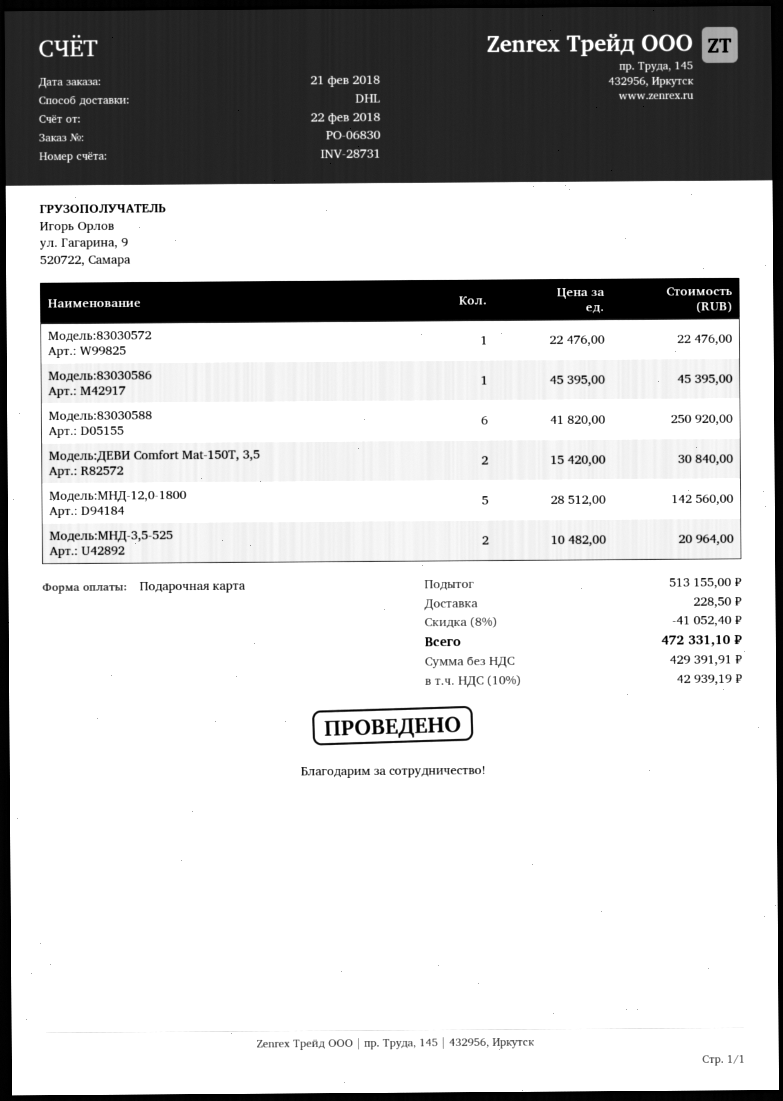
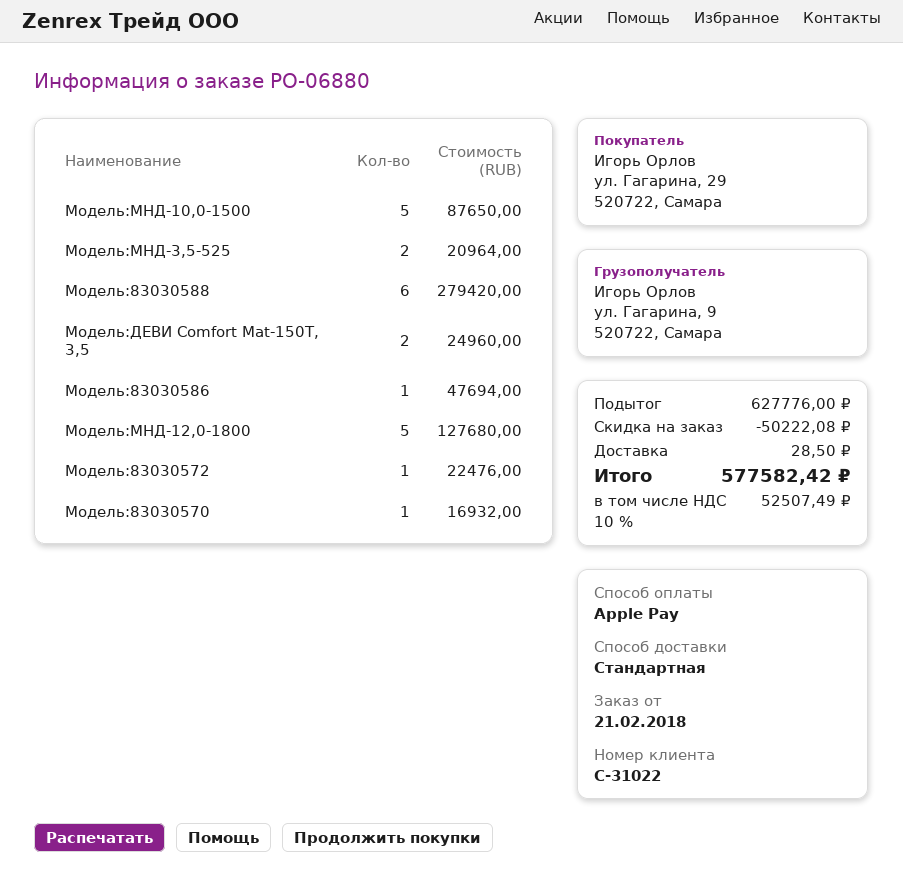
order number: PO-06830 -> PO-06880
payment method: gift card -> Apple Pay
shipping method: DHL -> standard
Модель:83030586: 1 for 45395.00 -> 1 for 47694.00
Модель:83030588: 6 for 250920.00 -> 6 for 279420.00
Модель:ДЕВИ Comfort Mat-150T, 3,5: 2 for 30840.00 -> 2 for 24960.00
Модель:МНД-12,0-1800: 5 for 142560.00 -> 5 for 127680.00
Модель:МНД-10,0-1500: none -> 5 for 87650.00
Модель:83030570: none -> 1 for 16932.00
subtotal: 513155.00 -> 627776.00
discount: 41052.40 -> 50222.08
shipping: 228.50 -> 28.50
tax: 10% = 42939.19 -> 10% = 52507.49
total: 472331.10 -> 577582.42

